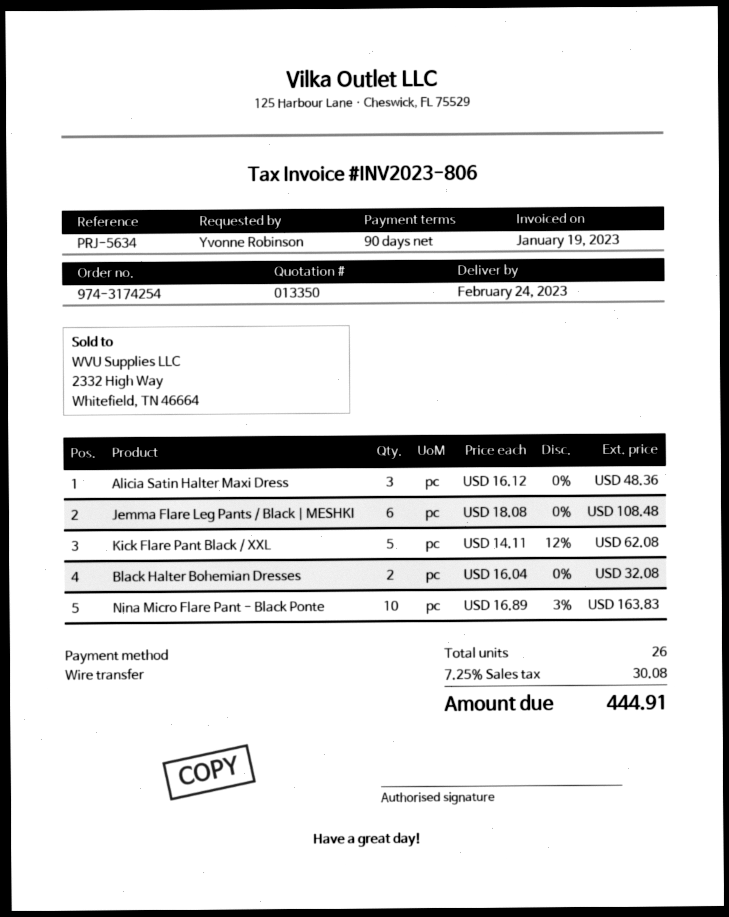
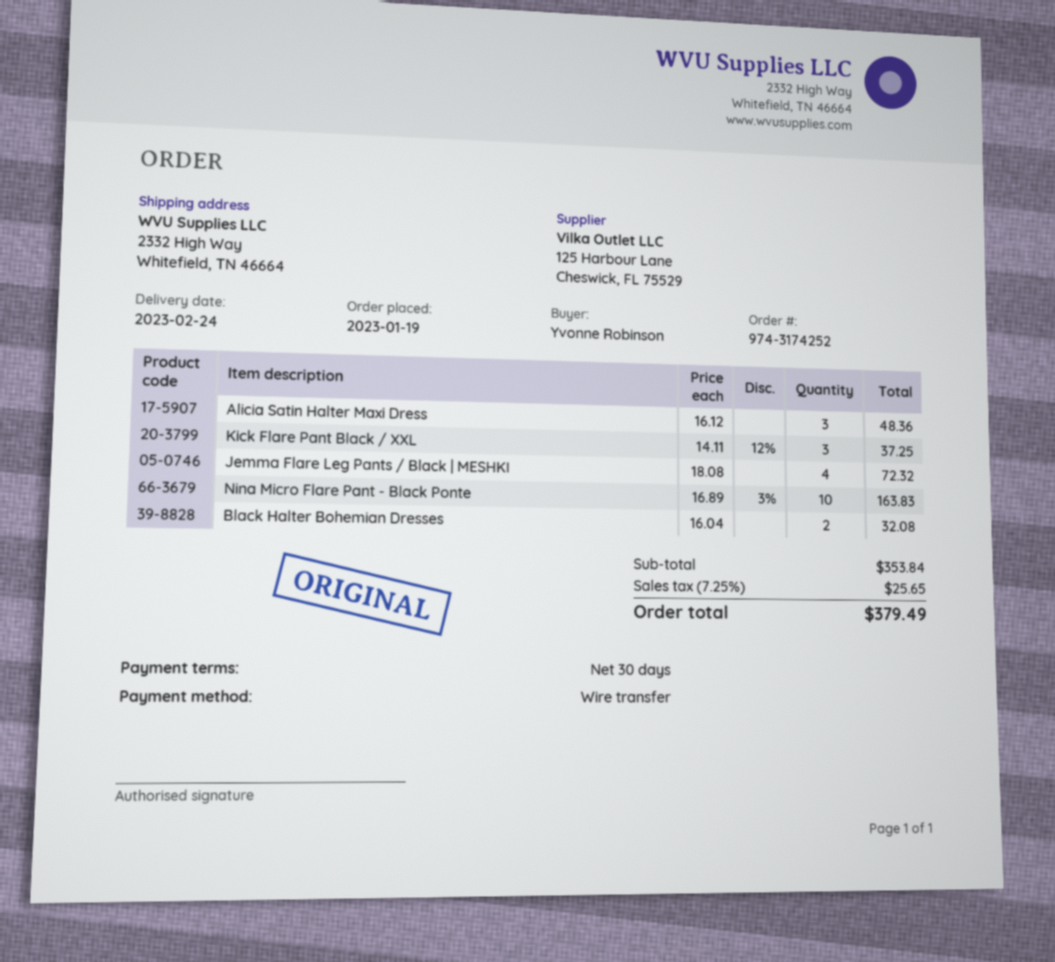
order number: 974-3174254 -> 974-3174252
payment terms: 90 days -> 30 days
Jemma Flare Leg Pants / Black | MESHKI: 6 x 18.08 = 108.48 -> 4 x 18.08 = 72.32
Kick Flare Pant Black / XXL: 5 x 14.11 - 12% = 62.08 -> 3 x 14.11 - 12% = 37.25
tax: 7.25% = 30.08 -> 7.25% = 25.65
total: 444.91 -> 379.49

